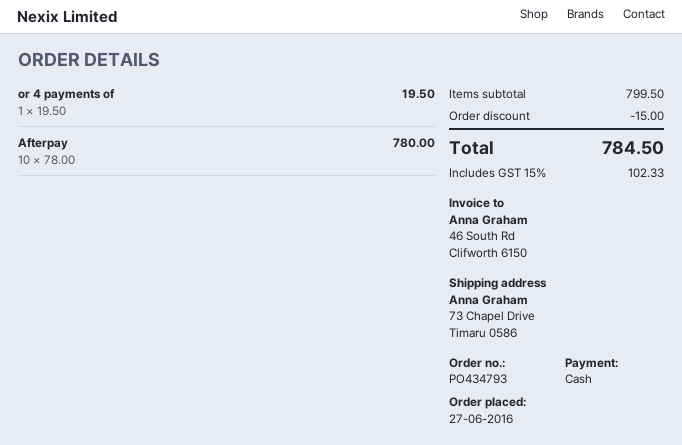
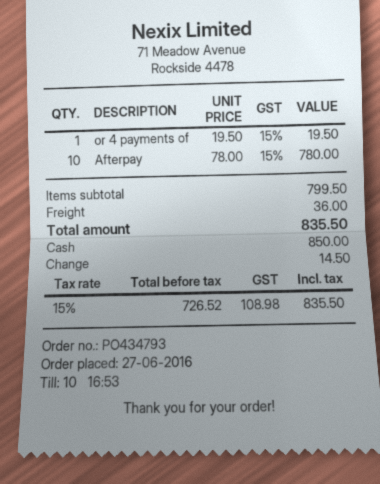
discount: 15.00 -> none
shipping: none -> 36.00
tax: 15% = 102.33 -> 15% = 108.98
total: 784.50 -> 835.50

